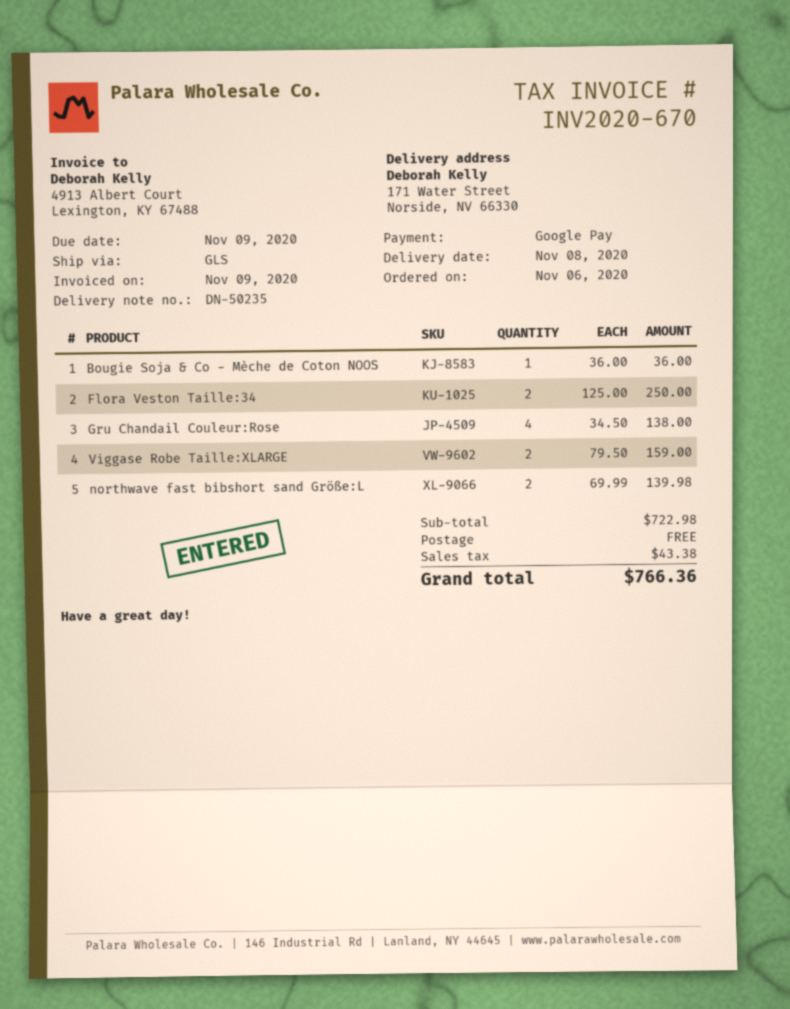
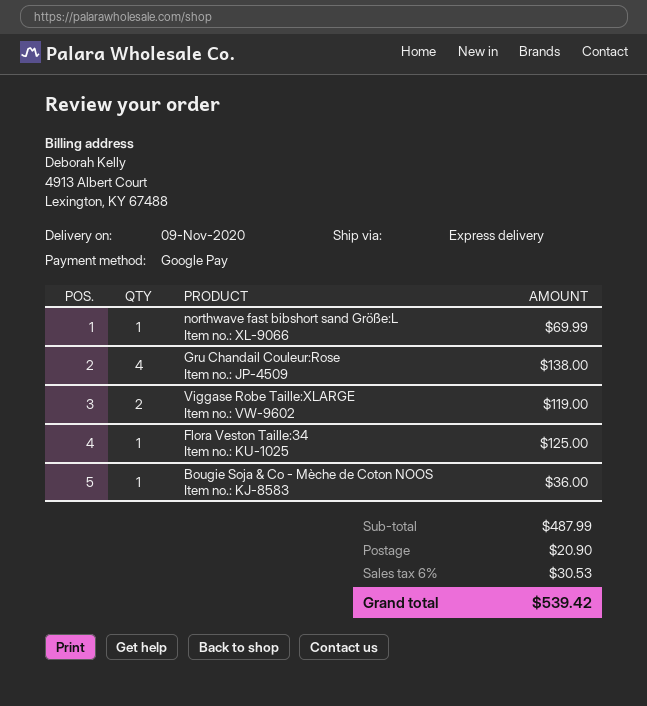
delivery date: 2020-11-08 -> 2020-11-09
shipping method: GLS -> express
Flora Veston Taille:34: 2 for 250.00 -> 1 for 125.00
Viggase Robe Taille:XLARGE: 2 for 159.00 -> 2 for 119.00
northwave fast bibshort sand Größe:L: 2 for 139.98 -> 1 for 69.99
subtotal: 722.98 -> 487.99
shipping: 0.00 -> 20.90
tax: 43.38 -> 30.53
total: 766.36 -> 539.42

